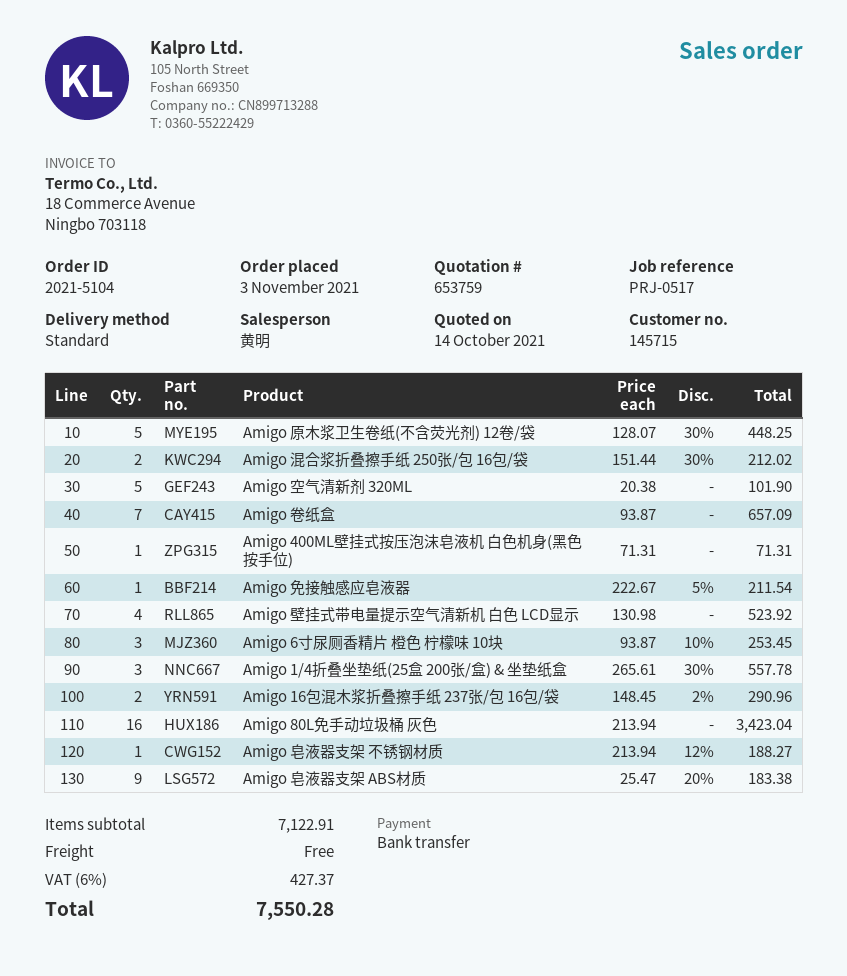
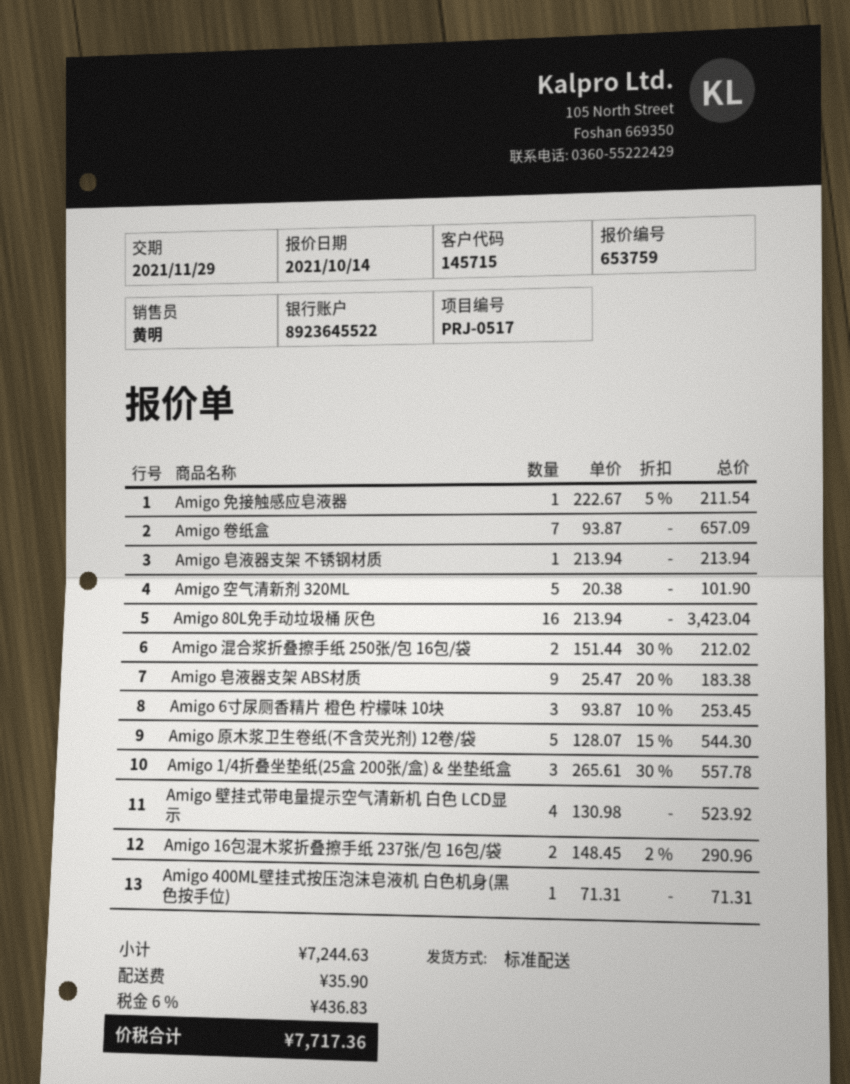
Amigo 原木浆卫生卷纸(不含荧光剂) 12卷/袋: 5 x 128.07 - 30% = 448.25 -> 5 x 128.07 - 15% = 544.30
Amigo 皂液器支架 不锈钢材质: 1 x 213.94 - 12% = 188.27 -> 1 x 213.94 = 213.94
subtotal: 7122.91 -> 7244.63
shipping: 0.00 -> 35.90
tax: 6% = 427.37 -> 6% = 436.83
total: 7550.28 -> 7717.36

